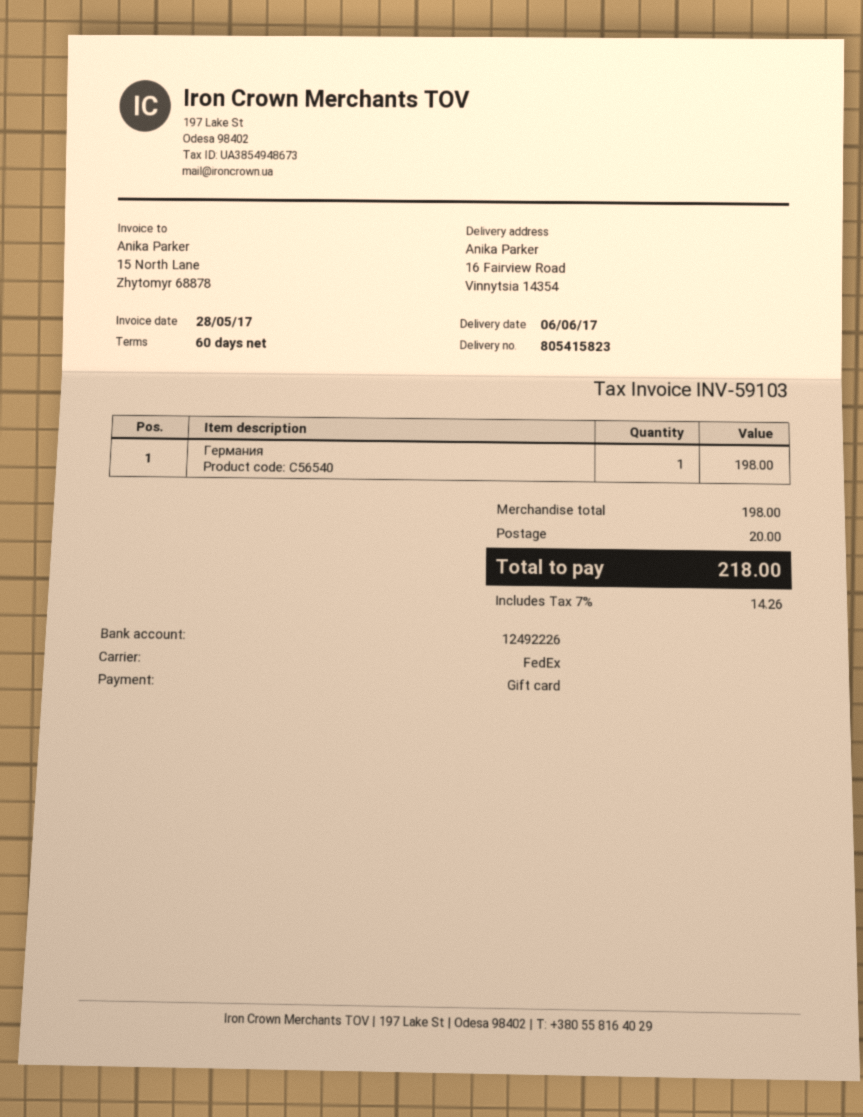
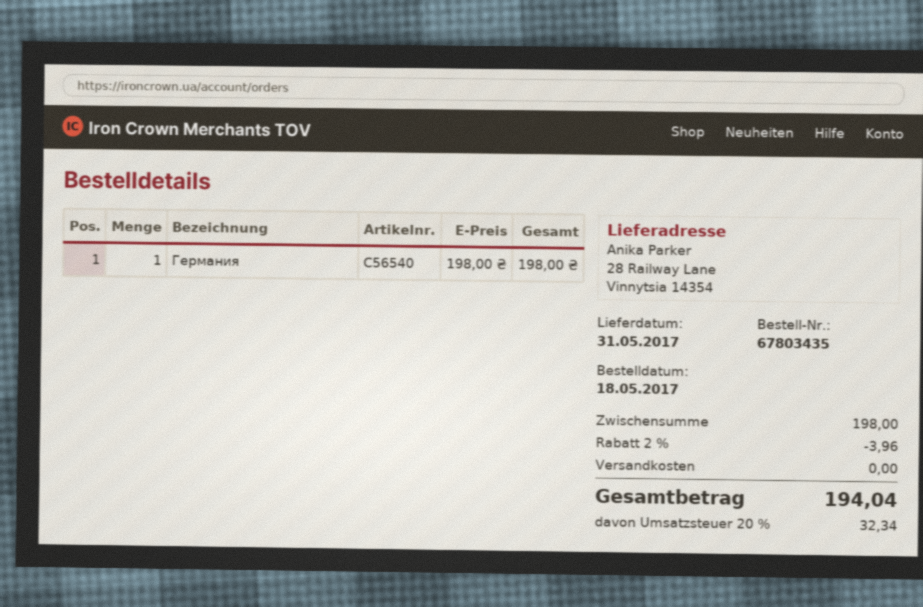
delivery date: 2017-06-06 -> 2017-05-31
ship to: 16 Fairview Road, Vinnytsia 14354 -> 28 Railway Lane, Vinnytsia 14354
discount: none -> 2% = 3.96
shipping: 20.00 -> 0.00
tax: 7% = 14.26 -> 20% = 32.34
total: 218.00 -> 194.04

